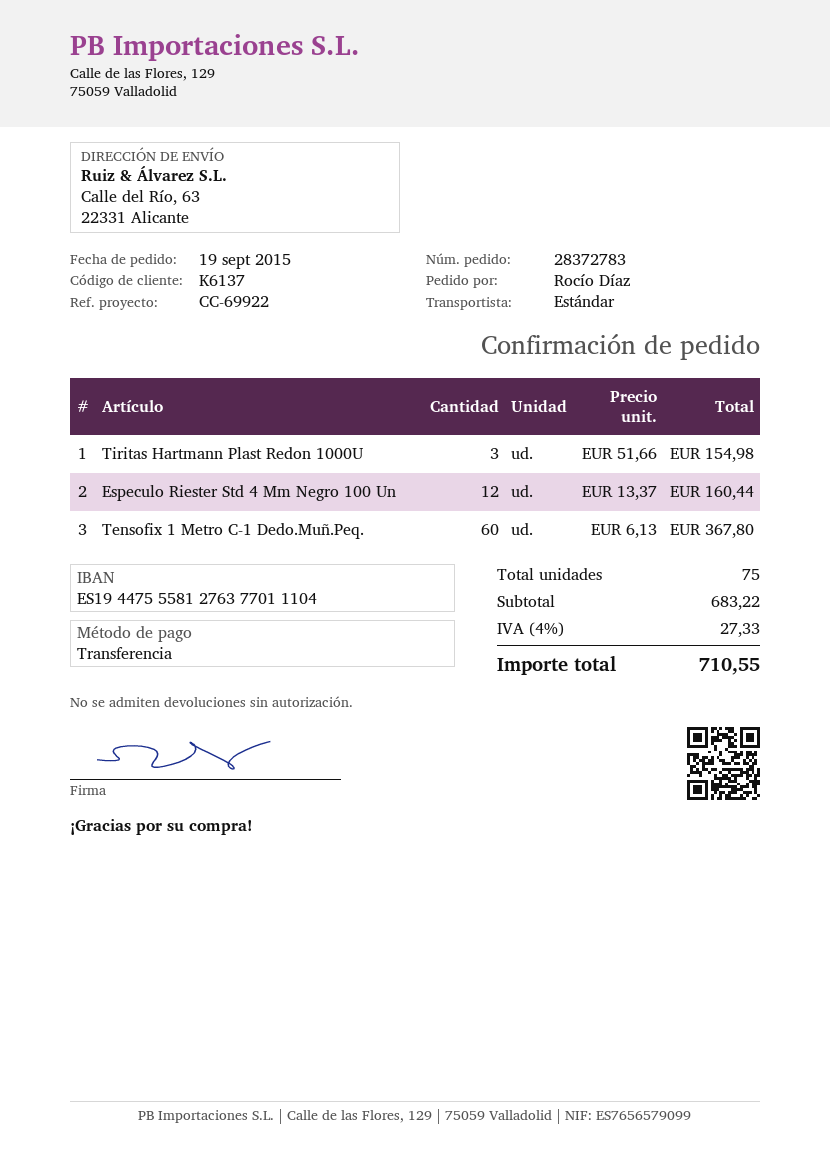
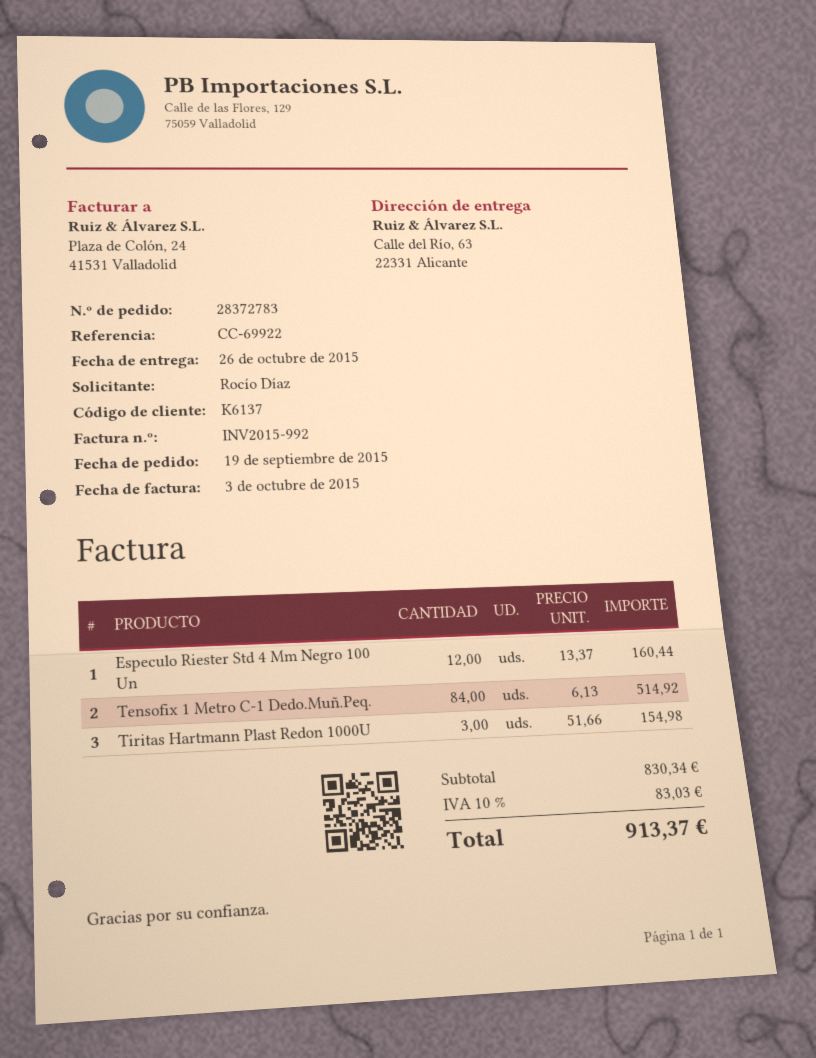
Tensofix 1 Metro C-1 Dedo.Muñ.Peq.: 60 x 6.13 = 367.80 -> 84 x 6.13 = 514.92
subtotal: 683.22 -> 830.34
tax: 4% = 27.33 -> 10% = 83.03
total: 710.55 -> 913.37

